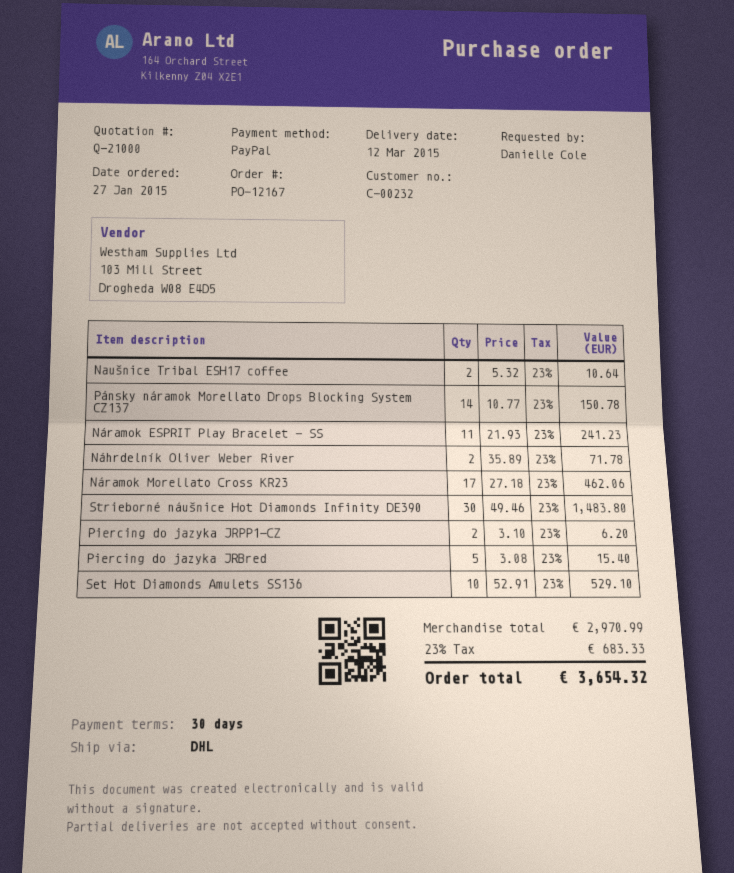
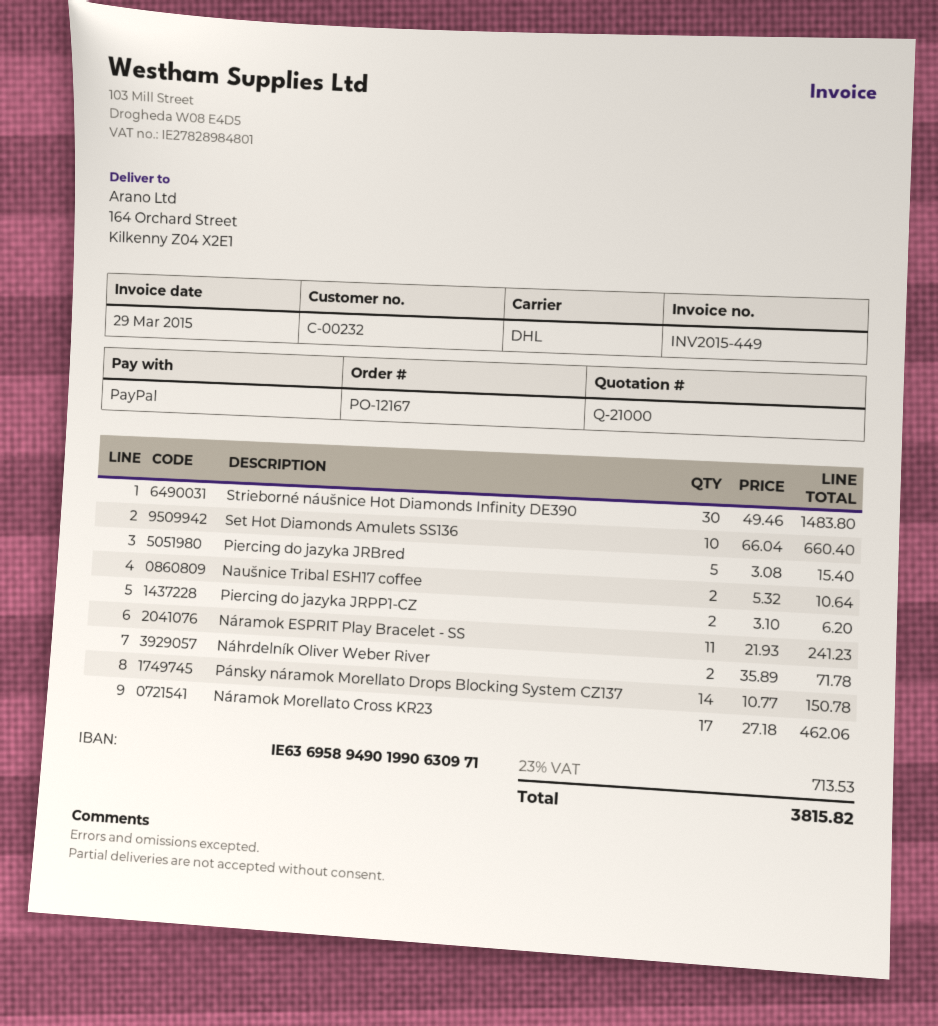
Set Hot Diamonds Amulets SS136: 10 x 52.91 = 529.10 -> 10 x 66.04 = 660.40
tax: 23% = 683.33 -> 23% = 713.53
total: 3654.32 -> 3815.82

